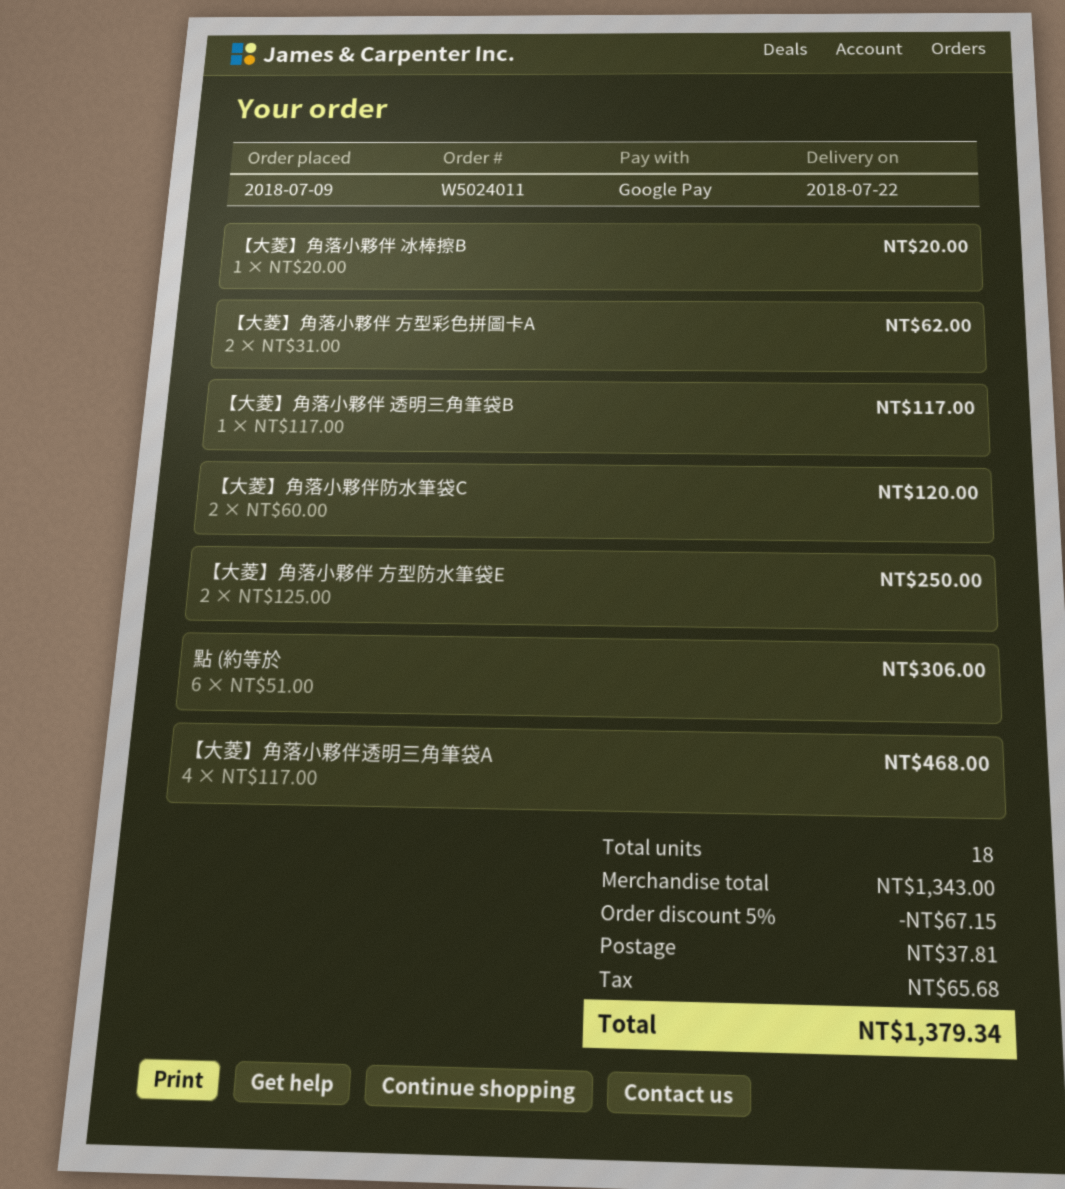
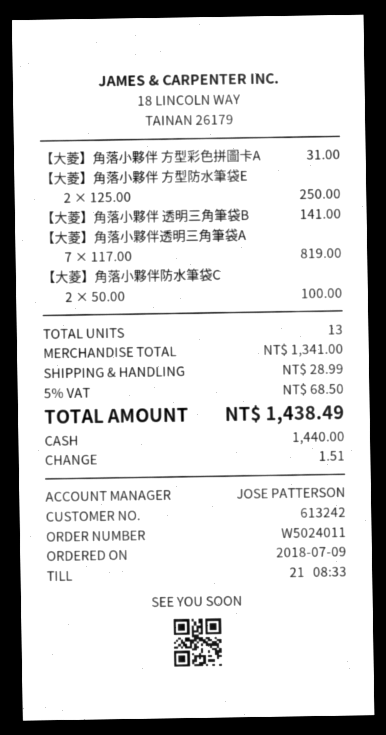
payment method: Google Pay -> cash
【大菱】角落小夥伴 冰棒擦B: 1 x 20.00 = 20.00 -> none
【大菱】角落小夥伴 方型彩色拼圖卡A: 2 x 31.00 = 62.00 -> 1 x 31.00 = 31.00
【大菱】角落小夥伴 透明三角筆袋B: 1 x 117.00 = 117.00 -> 1 x 141.00 = 141.00
【大菱】角落小夥伴防水筆袋C: 2 x 60.00 = 120.00 -> 2 x 50.00 = 100.00
點 (約等於: 6 x 51.00 = 306.00 -> none
【大菱】角落小夥伴透明三角筆袋A: 4 x 117.00 = 468.00 -> 7 x 117.00 = 819.00
total quantity: 18 -> 13
subtotal: 1343.00 -> 1341.00
discount: 5% = 67.15 -> none
shipping: 37.81 -> 28.99
tax: 65.68 -> 68.50
total: 1379.34 -> 1438.49

